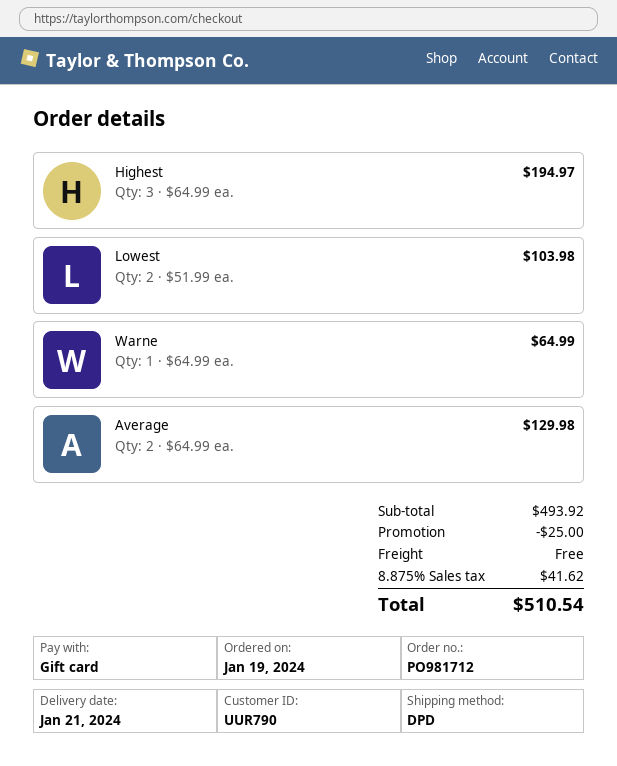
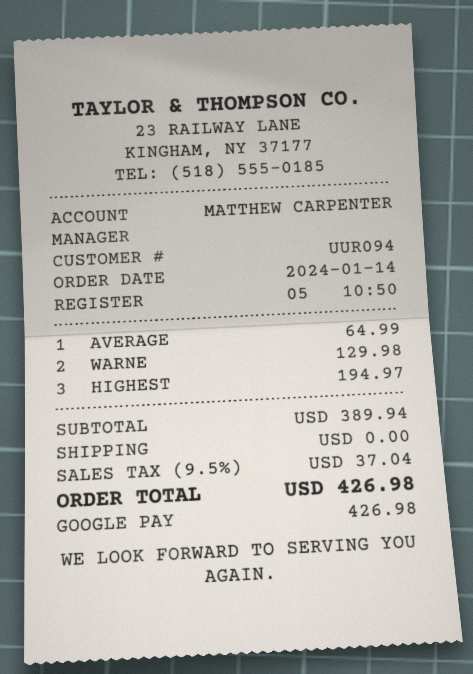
order date: 2024-01-19 -> 2024-01-14
customer number: UUR790 -> UUR094
payment method: gift card -> Google Pay
Lowest: 2 for 103.98 -> none
Warne: 1 for 64.99 -> 2 for 129.98
Average: 2 for 129.98 -> 1 for 64.99
subtotal: 493.92 -> 389.94
discount: 25.00 -> none
tax: 8.875% = 41.62 -> 9.5% = 37.04
total: 510.54 -> 426.98

